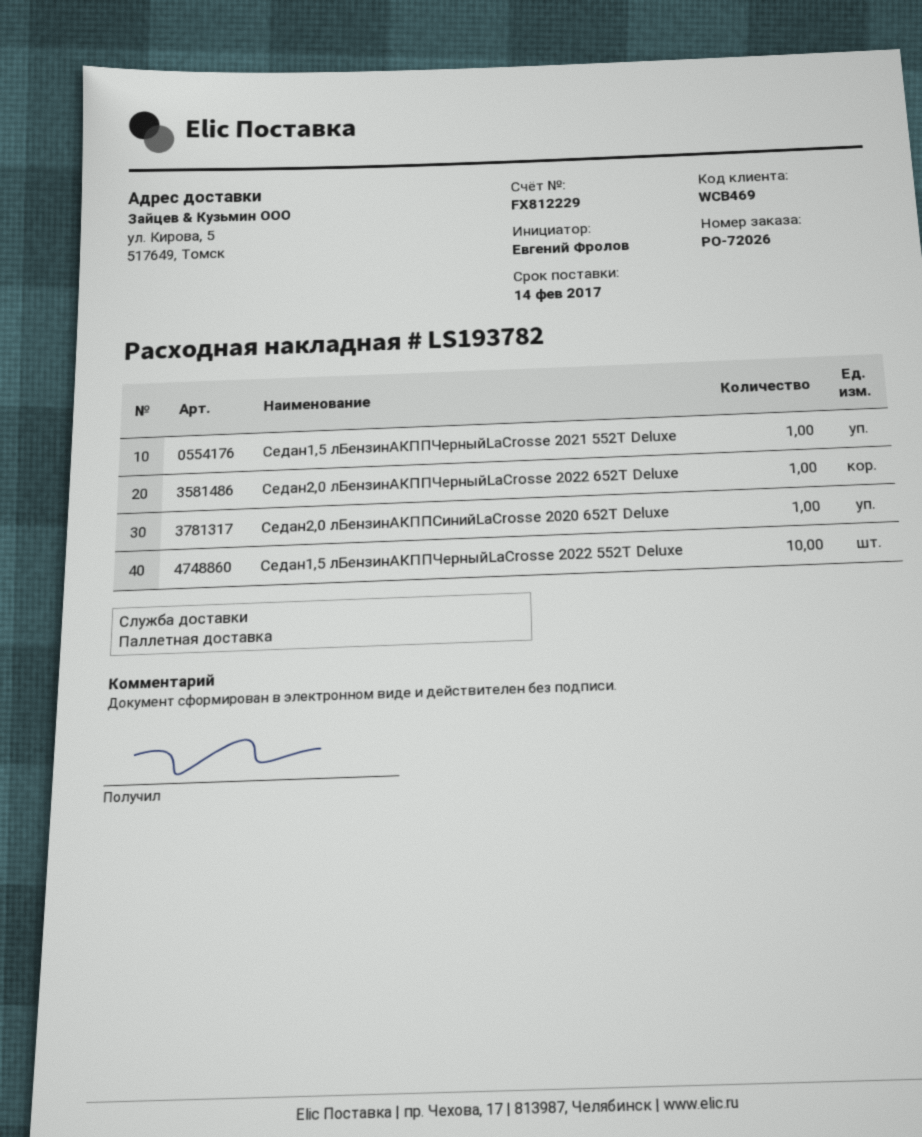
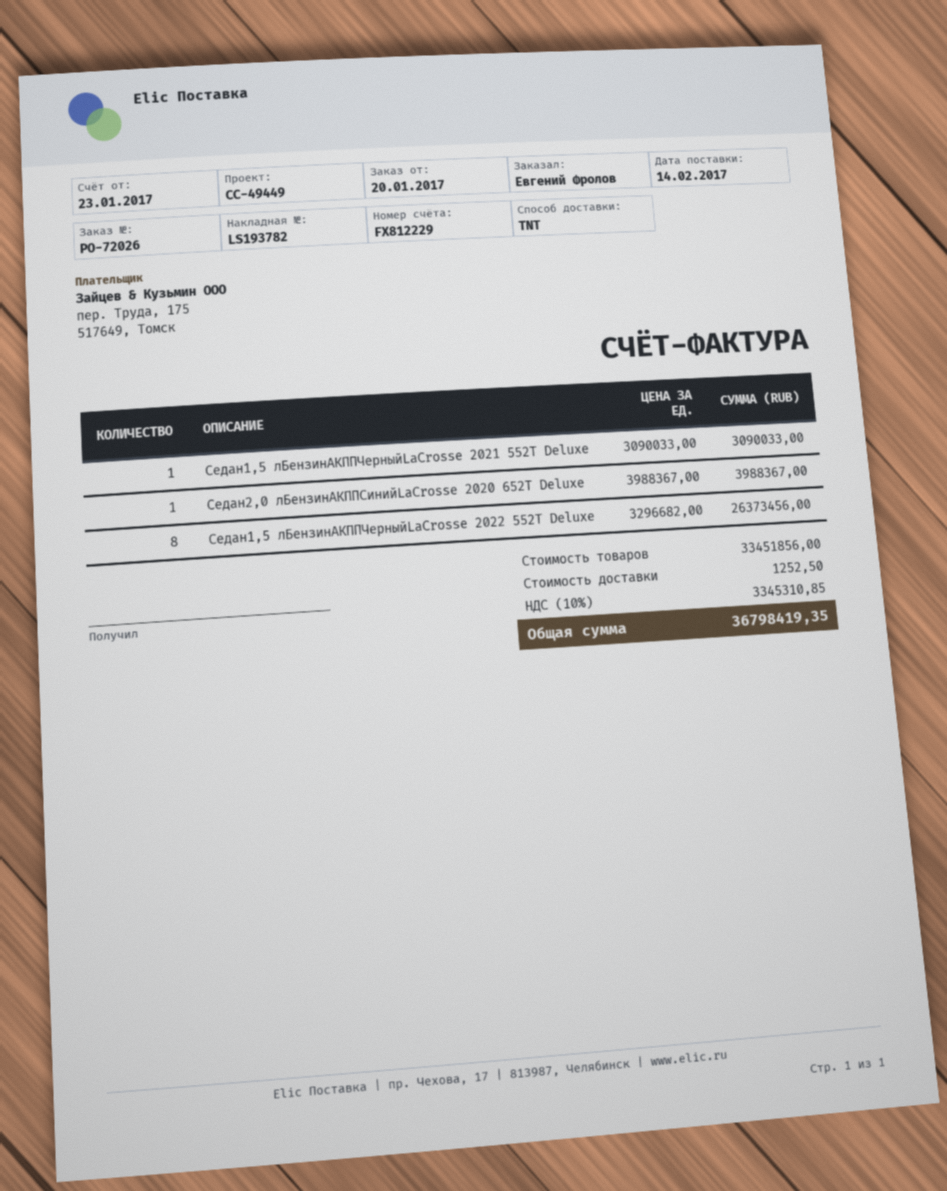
shipping method: pallet freight -> TNT
Седан2,0 лБензинАКППЧерныйLaCrosse 2022 652T Deluxe: 1 -> none
Седан1,5 лБензинАКППЧерныйLaCrosse 2022 552T Deluxe: 10 -> 8

